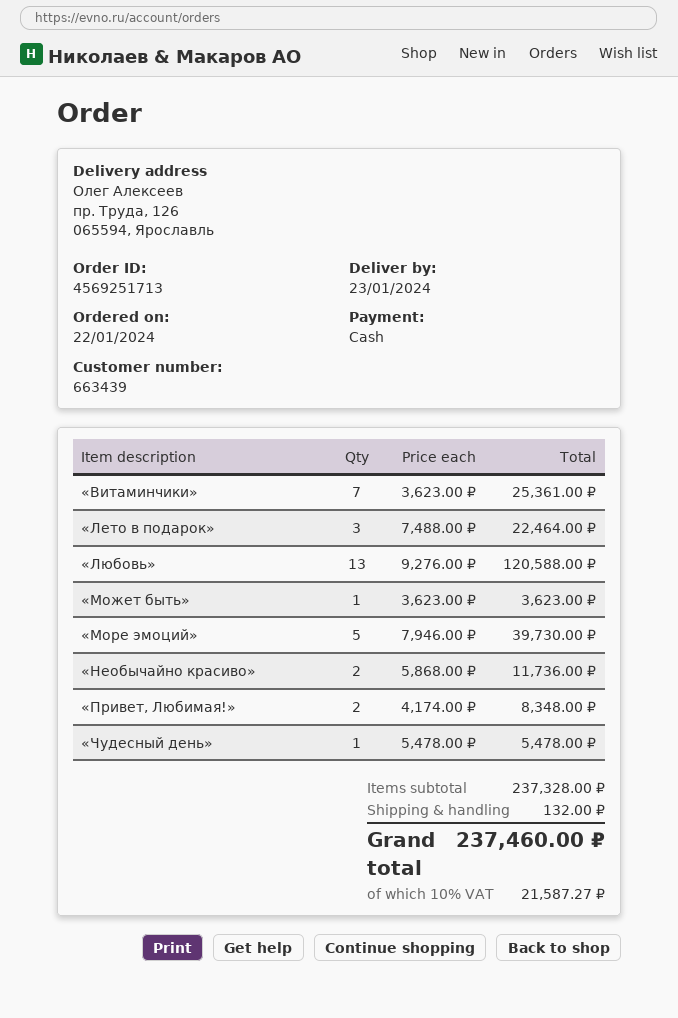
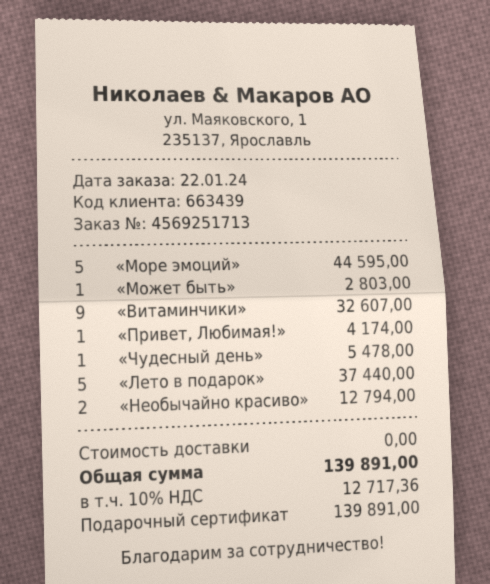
payment method: cash -> gift card
«Витаминчики»: 7 for 25361.00 -> 9 for 32607.00
«Лето в подарок»: 3 for 22464.00 -> 5 for 37440.00
«Любовь»: 13 for 120588.00 -> none
«Может быть»: 1 for 3623.00 -> 1 for 2803.00
«Море эмоций»: 5 for 39730.00 -> 5 for 44595.00
«Необычайно красиво»: 2 for 11736.00 -> 2 for 12794.00
«Привет, Любимая!»: 2 for 8348.00 -> 1 for 4174.00
shipping: 132.00 -> 0.00
tax: 10% = 21587.27 -> 10% = 12717.36
total: 237460.00 -> 139891.00

